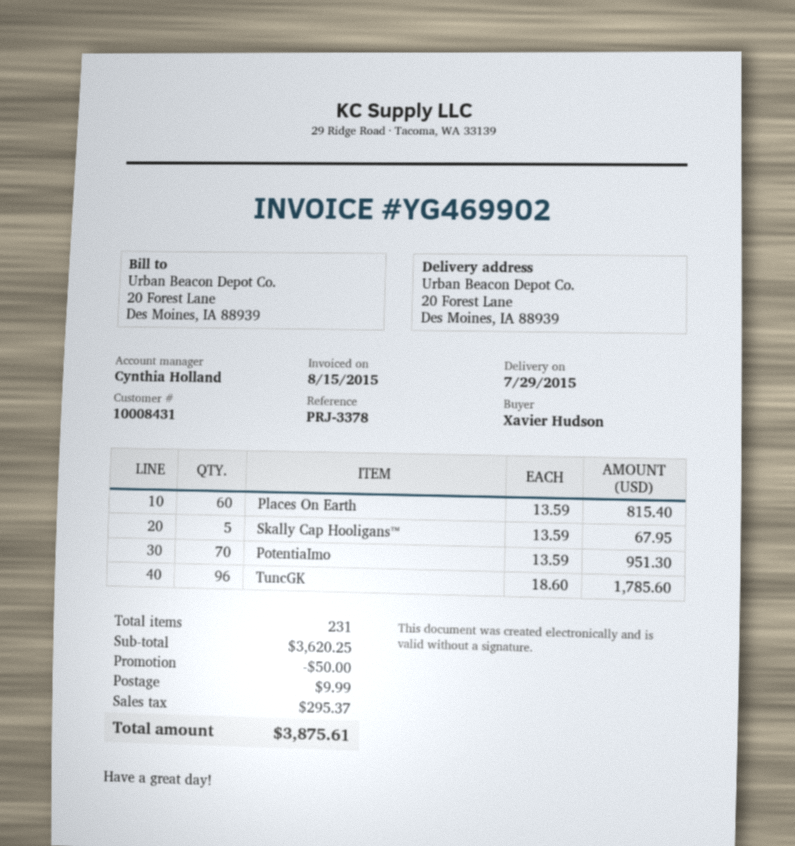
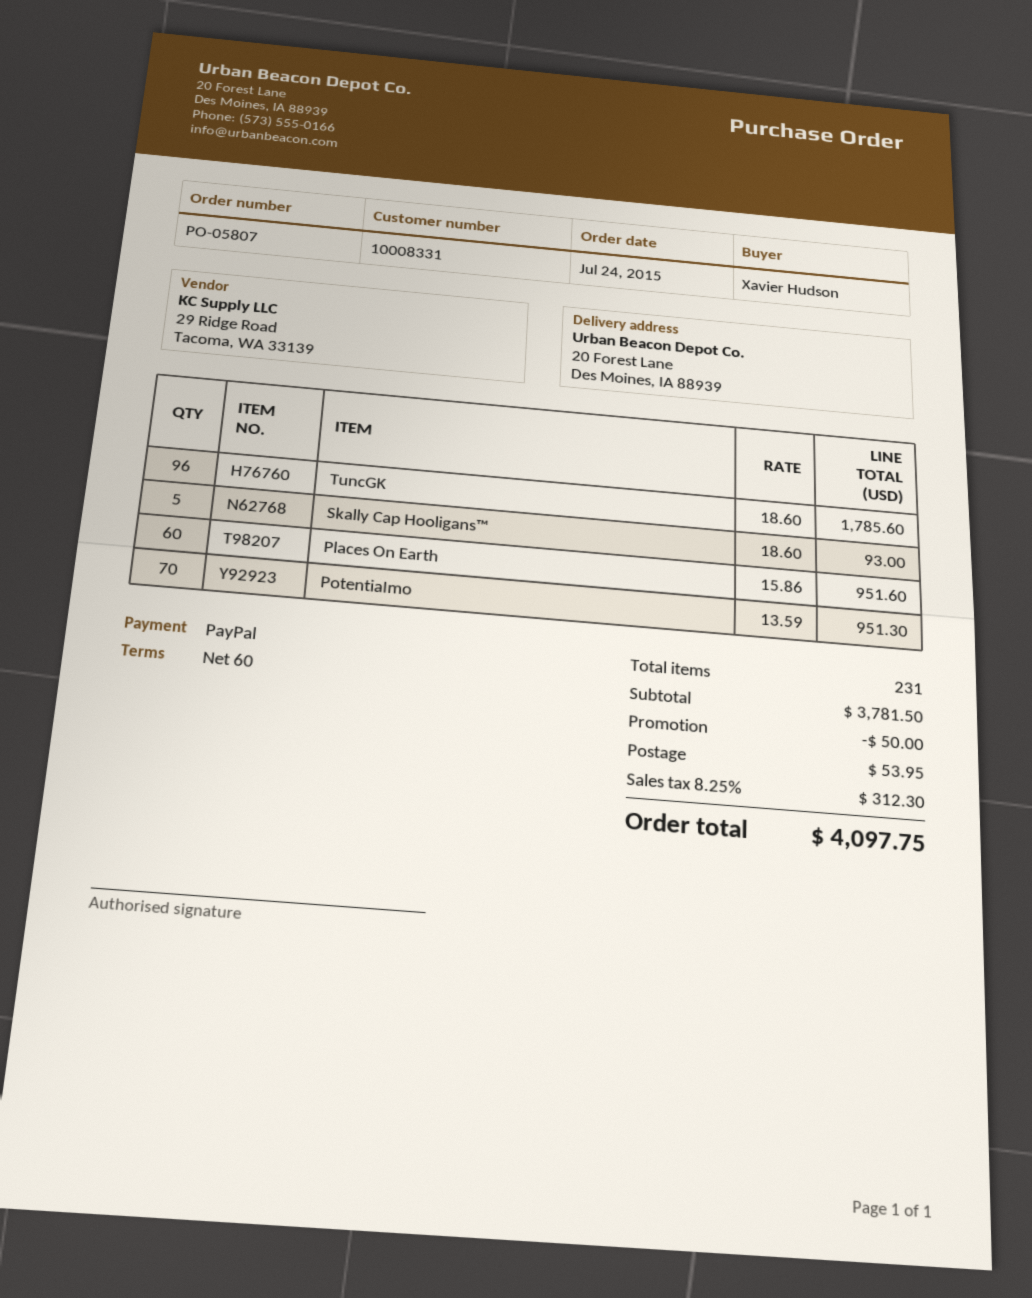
customer number: 10008431 -> 10008331
Places On Earth: 60 x 13.59 = 815.40 -> 60 x 15.86 = 951.60
Skally Cap Hooligans™: 5 x 13.59 = 67.95 -> 5 x 18.60 = 93.00
subtotal: 3620.25 -> 3781.50
shipping: 9.99 -> 53.95
tax: 295.37 -> 312.30
total: 3875.61 -> 4097.75

